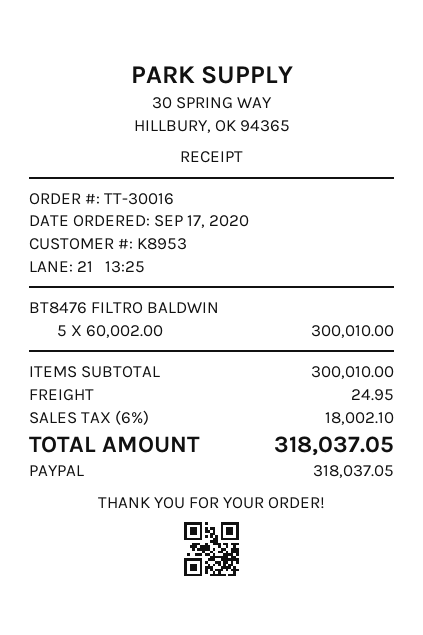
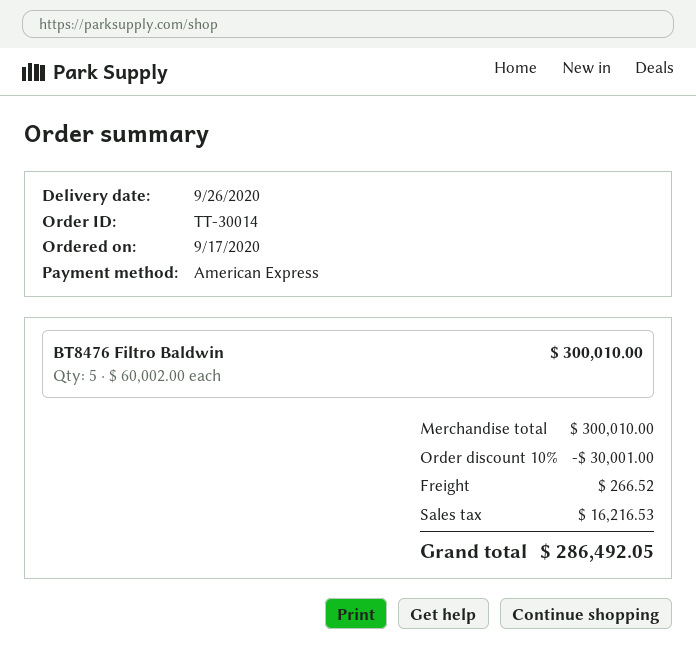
order number: TT-30016 -> TT-30014
payment method: PayPal -> American Express
discount: none -> 10% = 30001.00
shipping: 24.95 -> 266.52
tax: 18002.10 -> 16216.53
total: 318037.05 -> 286492.05

